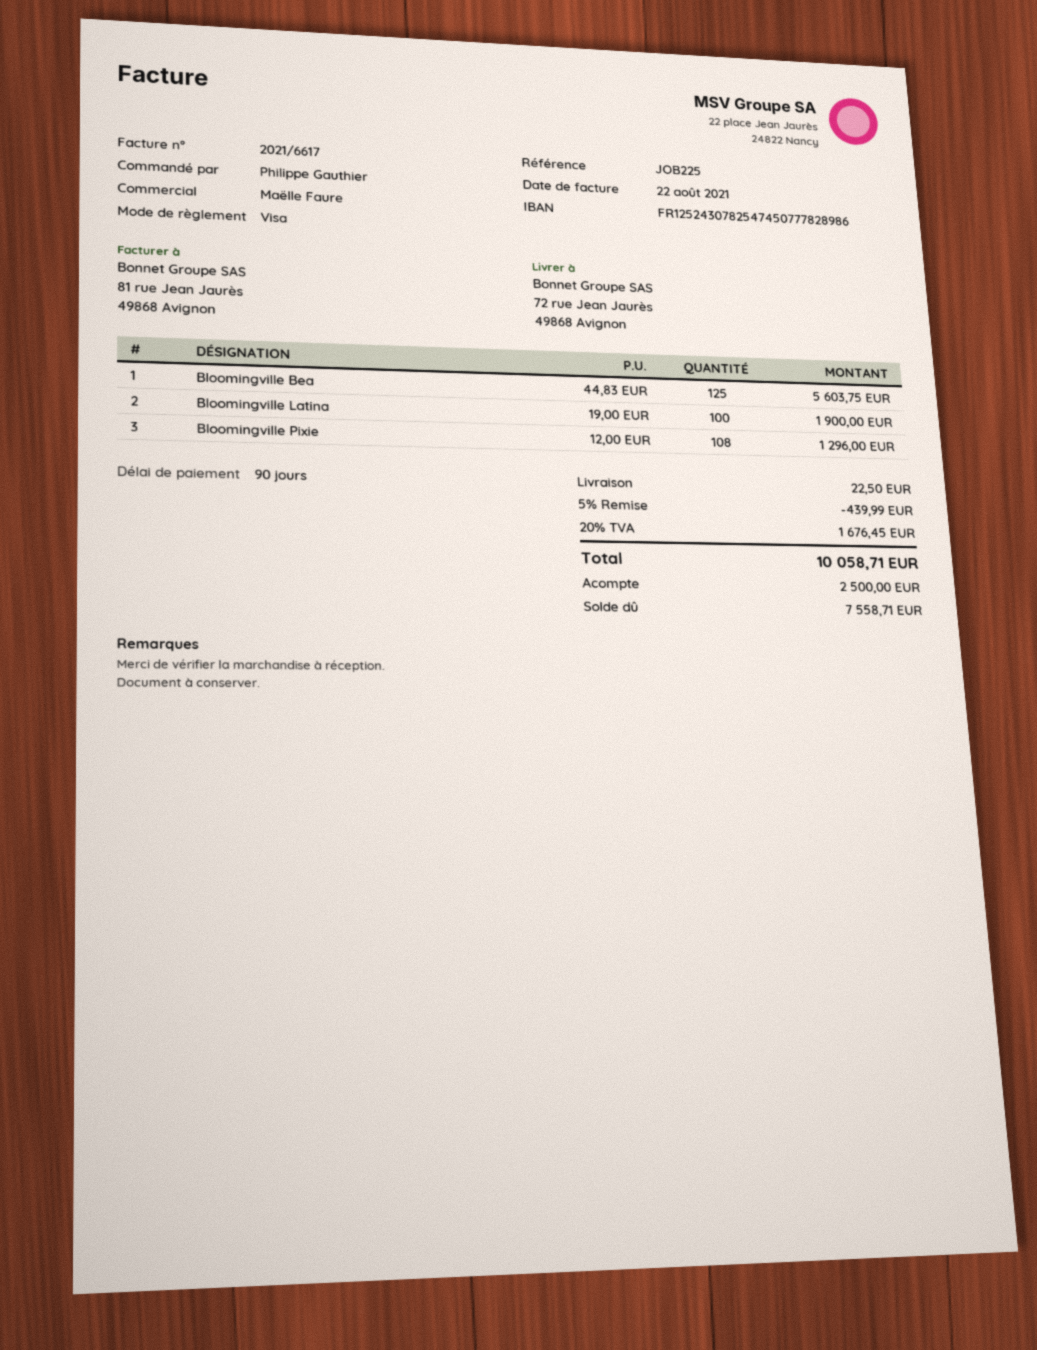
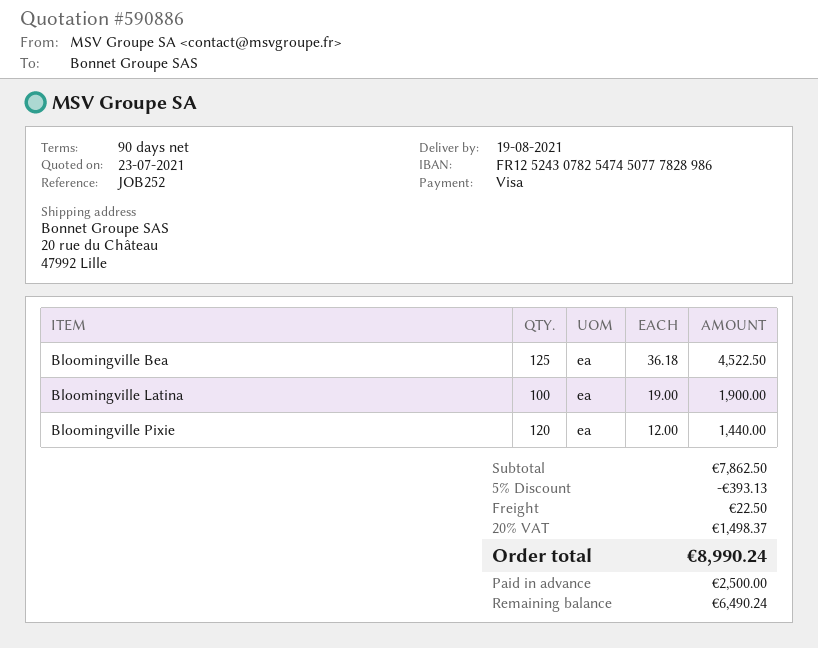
reference: JOB225 -> JOB252
ship to: 72 rue Jean Jaurès, 49868 Avignon -> 20 rue du Château, 47992 Lille
Bloomingville Bea: 125 x 44.83 = 5603.75 -> 125 x 36.18 = 4522.50
Bloomingville Pixie: 108 x 12.00 = 1296.00 -> 120 x 12.00 = 1440.00
discount: 5% = 439.99 -> 5% = 393.13
tax: 20% = 1676.45 -> 20% = 1498.37
total: 10058.71 -> 8990.24
balance: 7558.71 -> 6490.24

